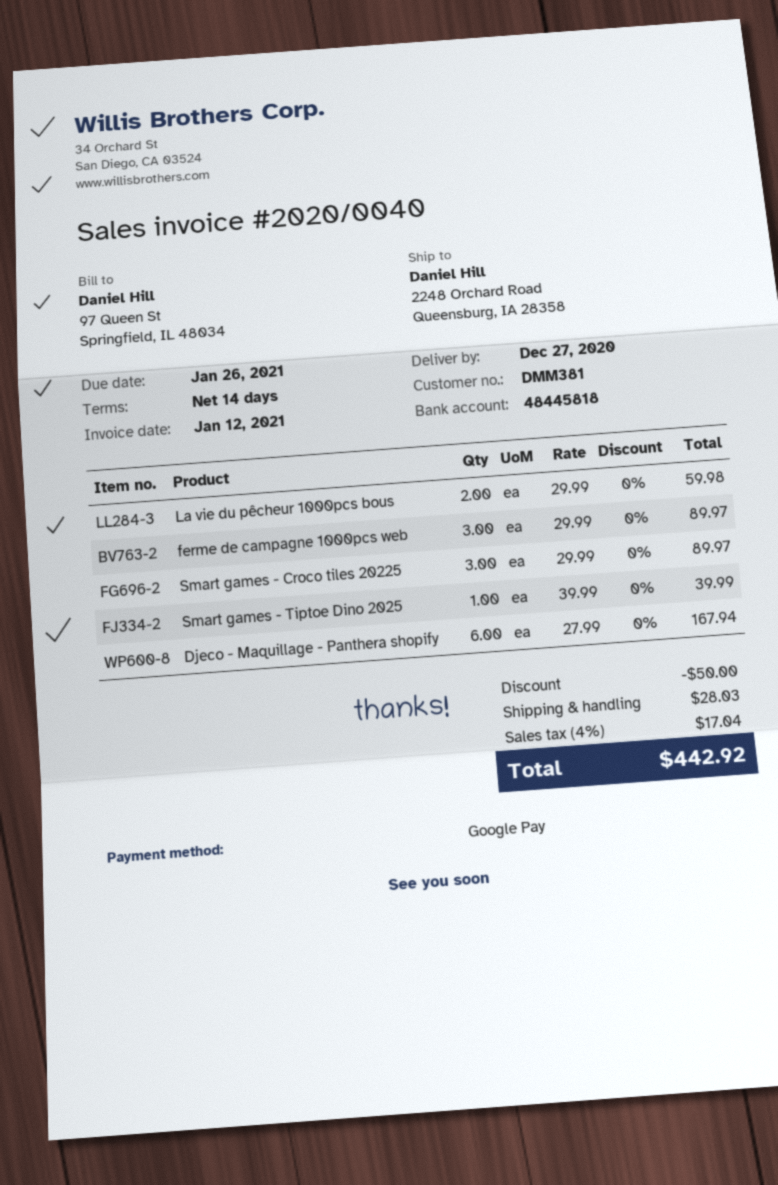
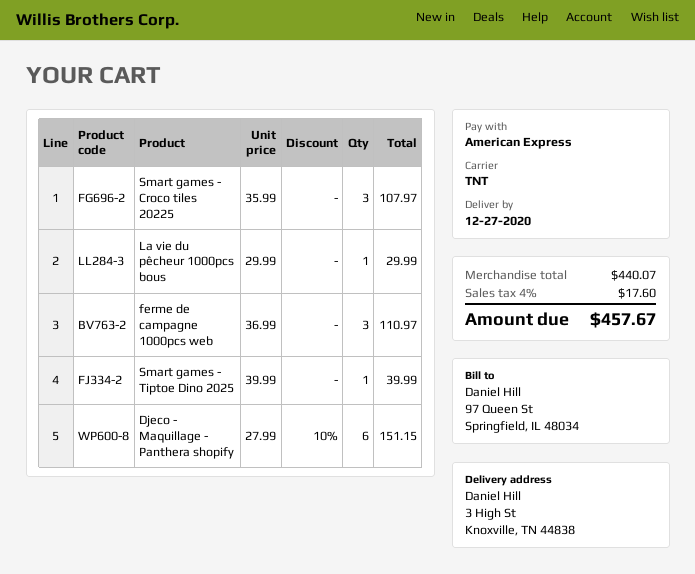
payment method: Google Pay -> American Express
ship to: 2248 Orchard Road, Queensburg, IA 28358 -> 3 High St, Knoxville, TN 44838
La vie du pêcheur 1000pcs bous: 2 x 29.99 = 59.98 -> 1 x 29.99 = 29.99
ferme de campagne 1000pcs web: 3 x 29.99 = 89.97 -> 3 x 36.99 = 110.97
Smart games - Croco tiles 20225: 3 x 29.99 = 89.97 -> 3 x 35.99 = 107.97
Djeco - Maquillage - Panthera shopify: 6 x 27.99 = 167.94 -> 6 x 27.99 - 10% = 151.15
discount: 50.00 -> none
shipping: 28.03 -> none
tax: 4% = 17.04 -> 4% = 17.60
total: 442.92 -> 457.67

